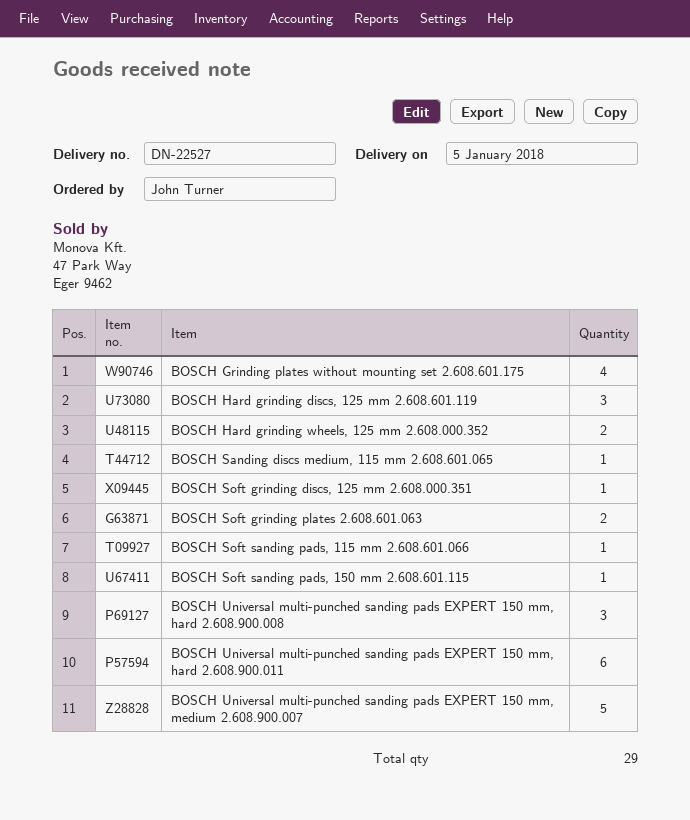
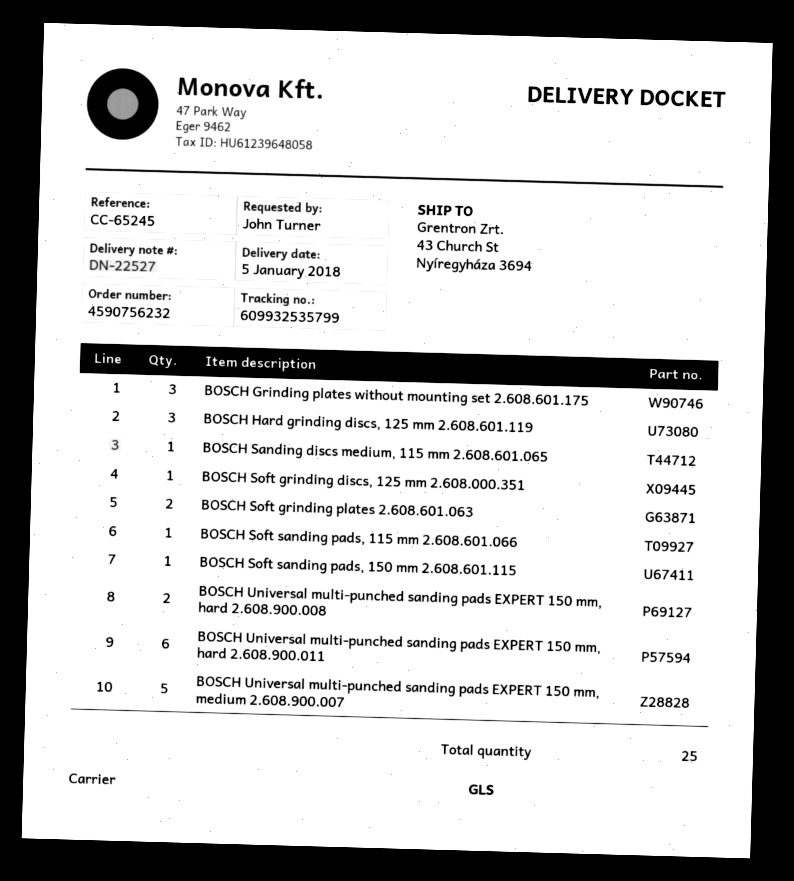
BOSCH Grinding plates without mounting set 2.608.601.175: 4 -> 3
BOSCH Hard grinding wheels, 125 mm 2.608.000.352: 2 -> none
BOSCH Universal multi-punched sanding pads EXPERT 150 mm, hard 2.608.900.008: 3 -> 2
total quantity: 29 -> 25

